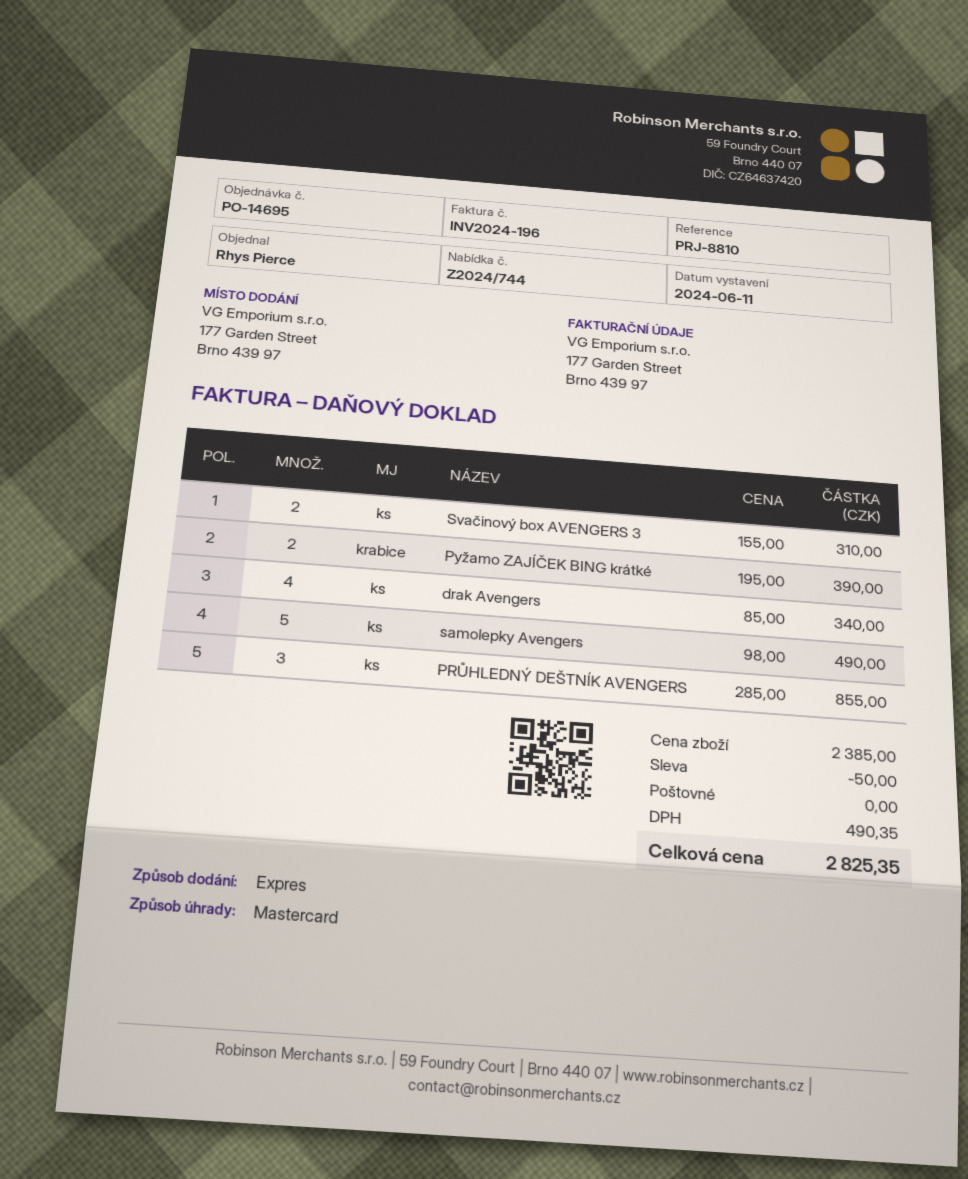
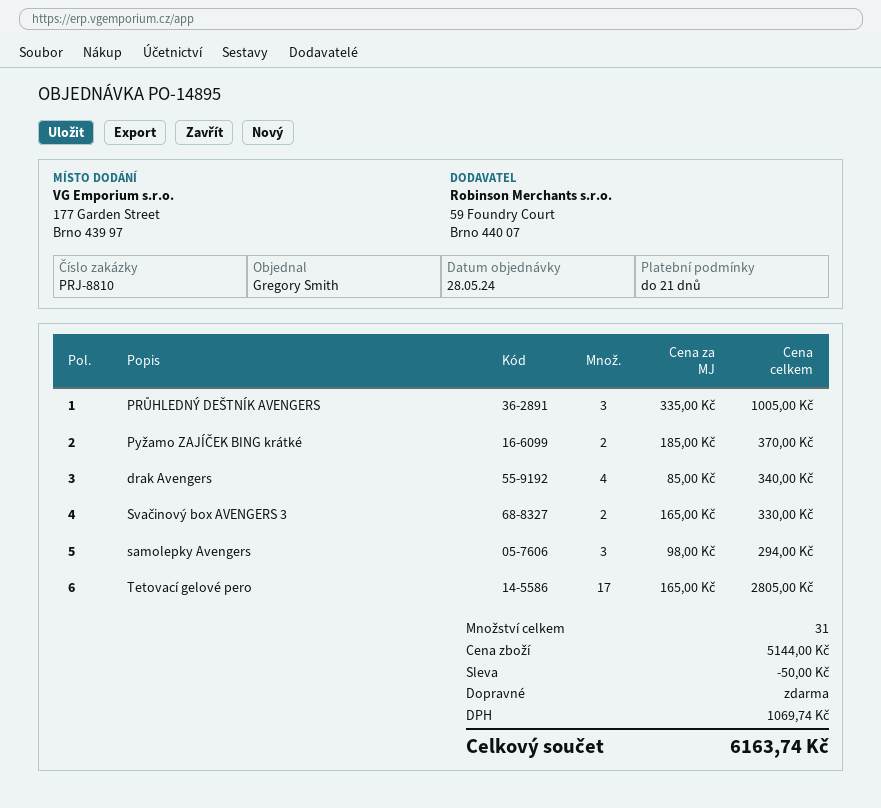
order number: PO-14695 -> PO-14895
ordered by: Rhys Pierce -> Gregory Smith
Svačinový box AVENGERS 3: 2 x 155.00 = 310.00 -> 2 x 165.00 = 330.00
Pyžamo ZAJÍČEK BING krátké: 2 x 195.00 = 390.00 -> 2 x 185.00 = 370.00
samolepky Avengers: 5 x 98.00 = 490.00 -> 3 x 98.00 = 294.00
PRŮHLEDNÝ DEŠTNÍK AVENGERS: 3 x 285.00 = 855.00 -> 3 x 335.00 = 1005.00
Tetovací gelové pero: none -> 17 x 165.00 = 2805.00
subtotal: 2385.00 -> 5144.00
tax: 490.35 -> 1069.74
total: 2825.35 -> 6163.74

